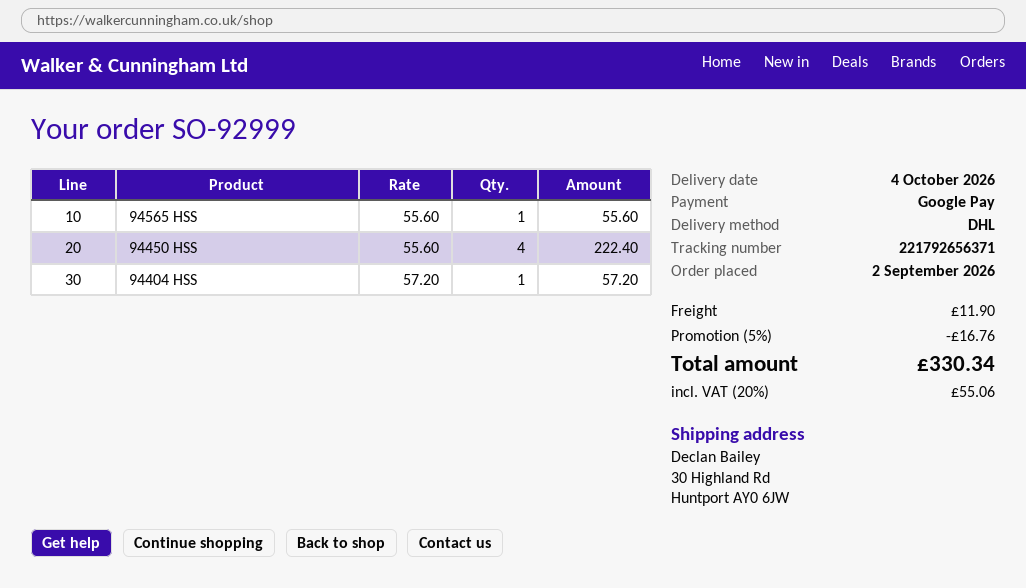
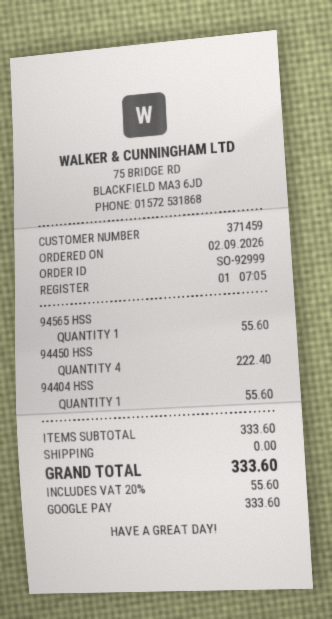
94404 HSS: 1 for 57.20 -> 1 for 55.60
discount: 5% = 16.76 -> none
shipping: 11.90 -> 0.00
tax: 20% = 55.06 -> 20% = 55.60
total: 330.34 -> 333.60

